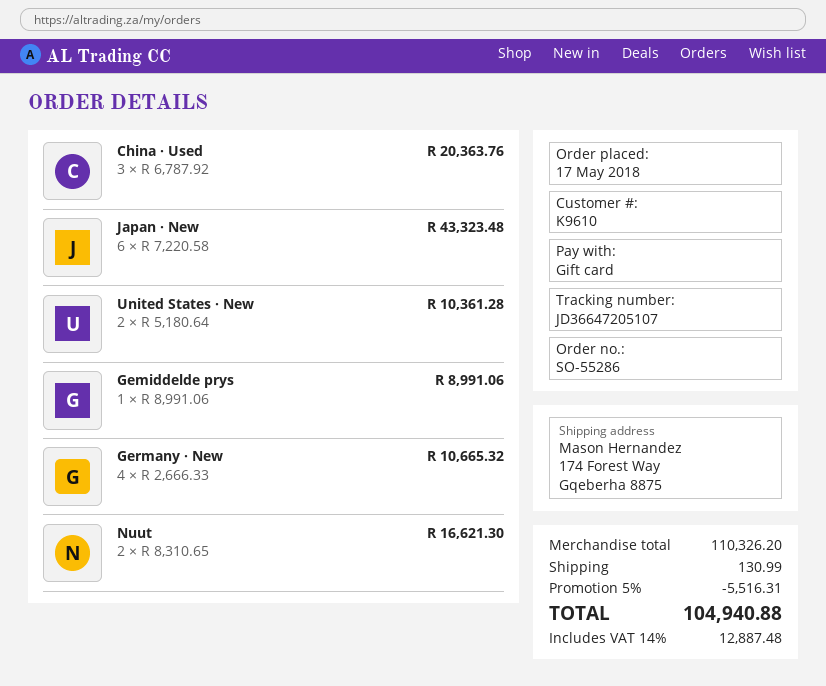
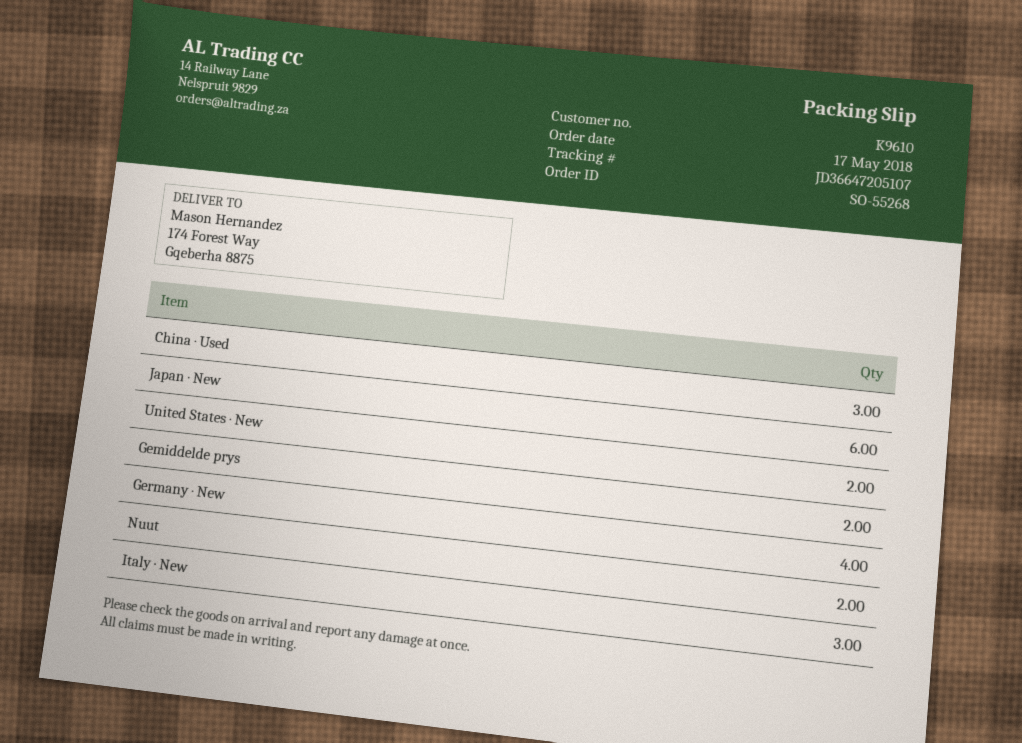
order number: SO-55286 -> SO-55268
Gemiddelde prys: 1 -> 2
Italy · New: none -> 3

